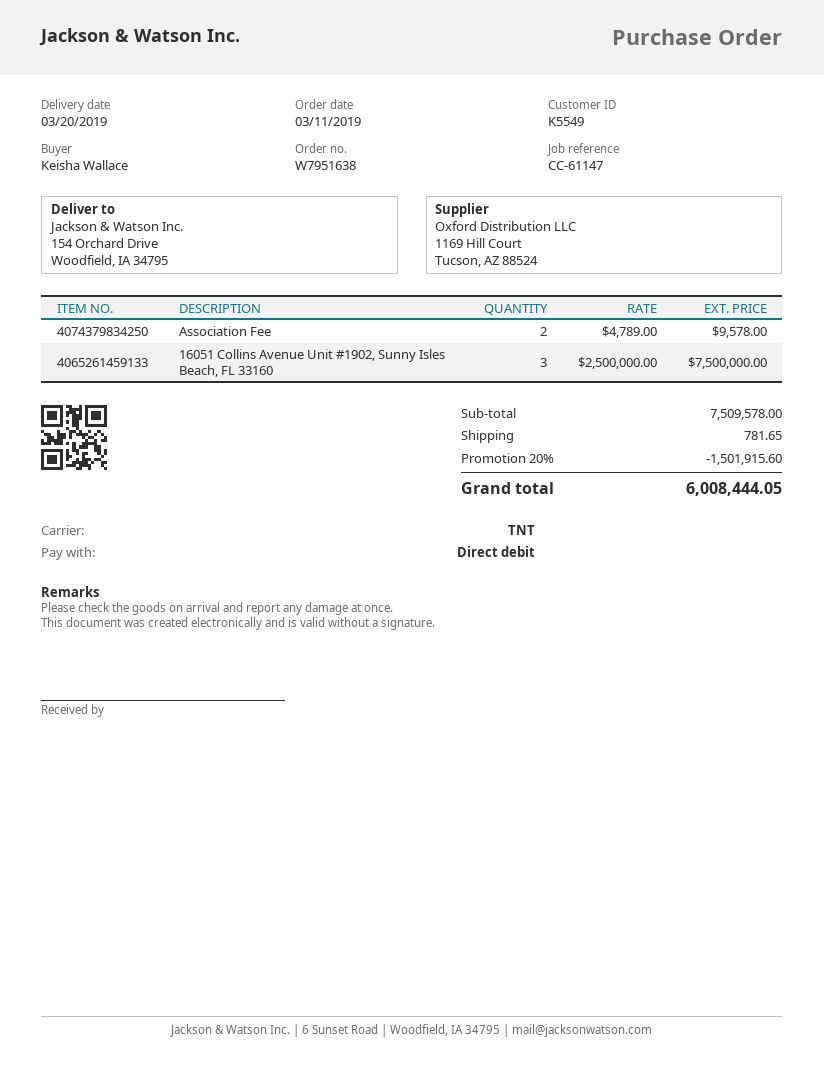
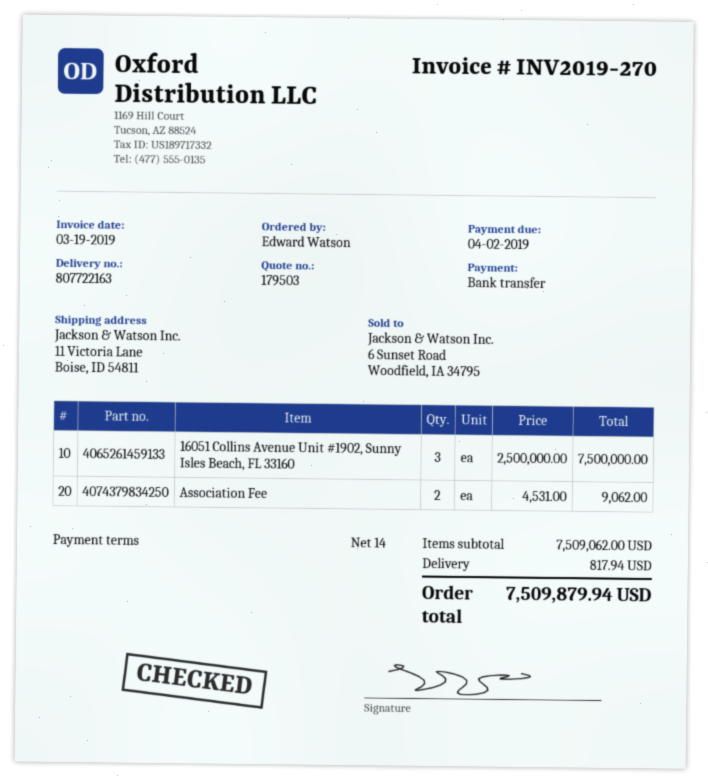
ordered by: Keisha Wallace -> Edward Watson
payment method: direct debit -> bank transfer
ship to: 154 Orchard Drive, Woodfield, IA 34795 -> 11 Victoria Lane, Boise, ID 54811
Association Fee: 2 x 4789.00 = 9578.00 -> 2 x 4531.00 = 9062.00
subtotal: 7509578.00 -> 7509062.00
discount: 20% = 1501915.60 -> none
shipping: 781.65 -> 817.94
total: 6008444.05 -> 7509879.94

